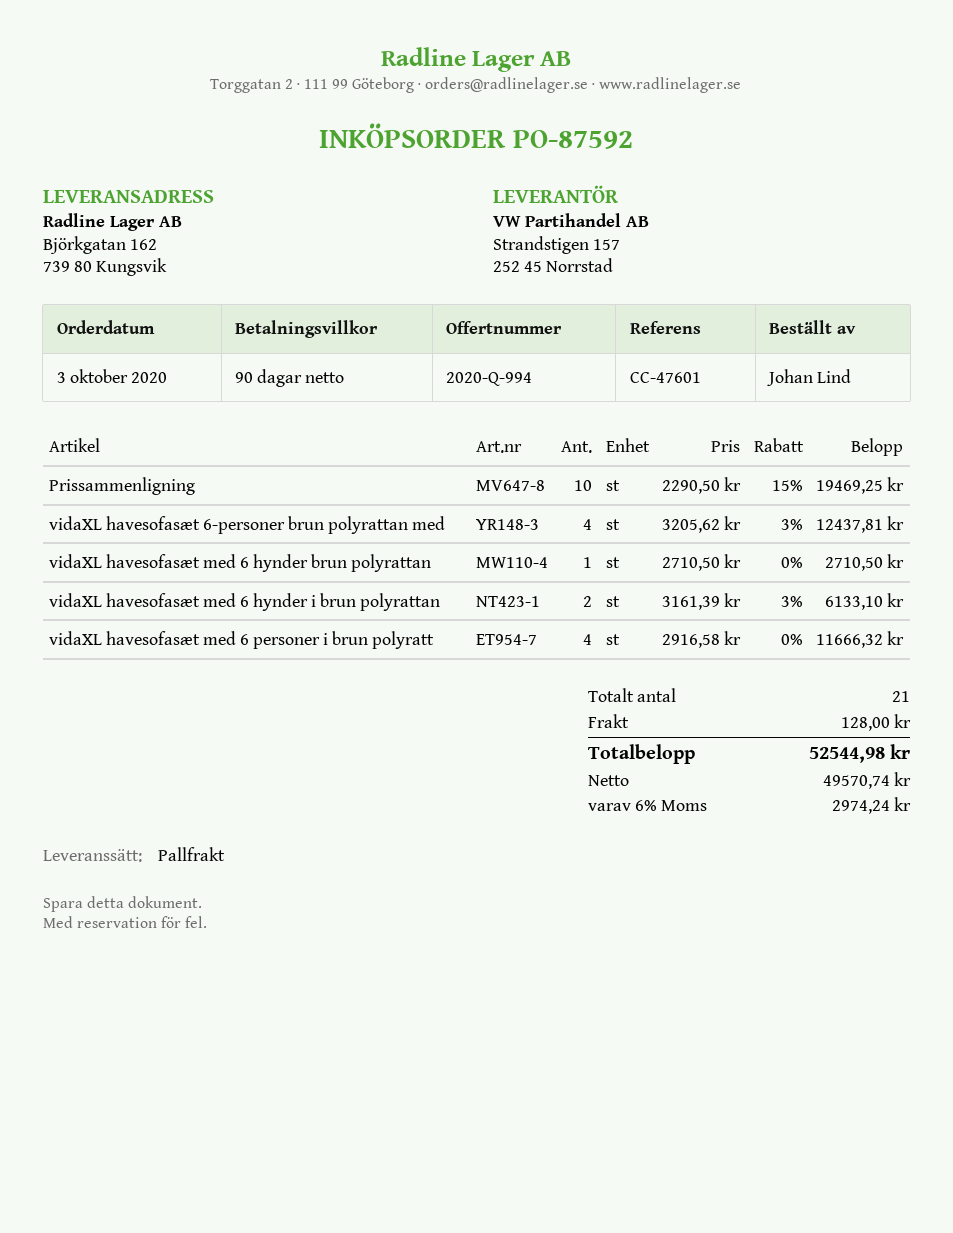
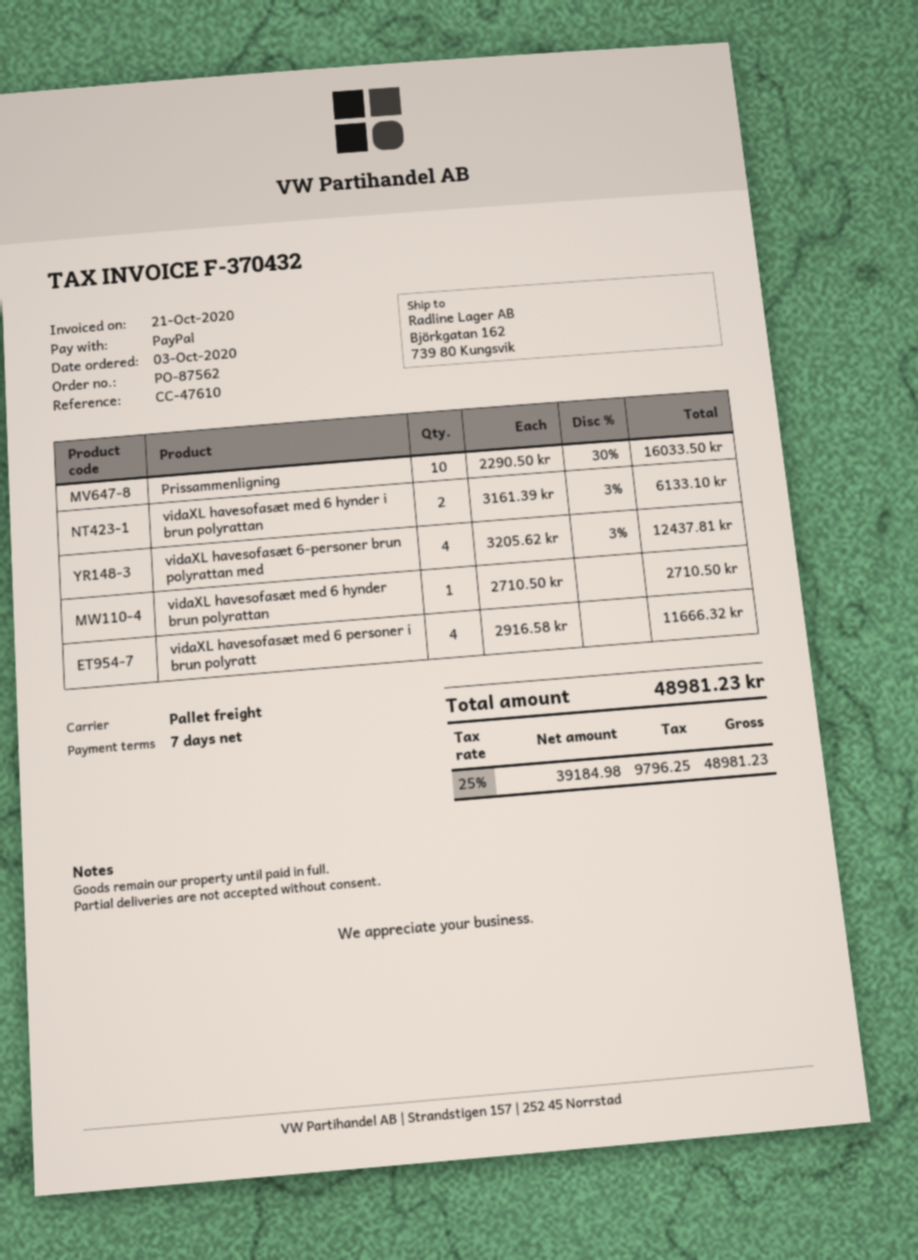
order number: PO-87592 -> PO-87562
payment terms: 90 days -> 7 days
reference: CC-47601 -> CC-47610
Prissammenligning: 10 x 2290.50 - 15% = 19469.25 -> 10 x 2290.50 - 30% = 16033.50
shipping: 128.00 -> none
net: 49570.74 -> 39184.98
tax: 6% = 2974.24 -> 25% = 9796.25
total: 52544.98 -> 48981.23

